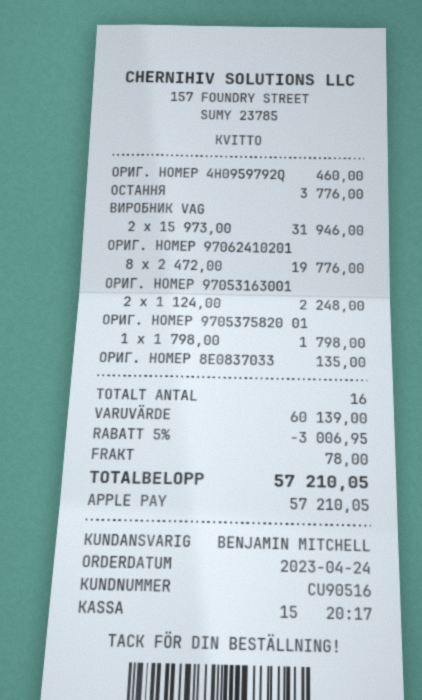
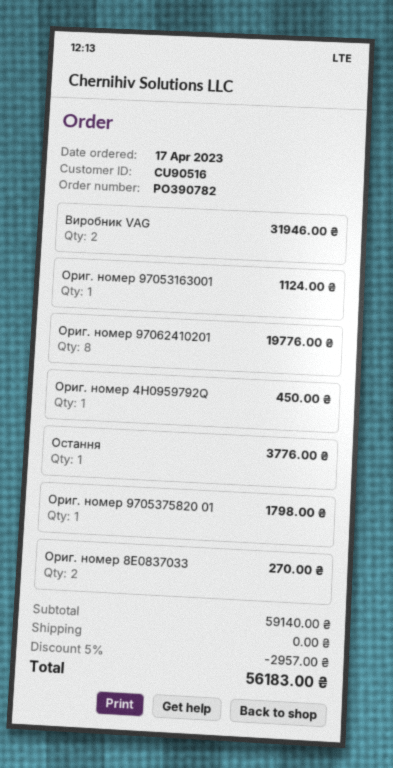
order date: 2023-04-24 -> 2023-04-17
ОРИГ. НОМЕР 4H0959792Q: 1 for 460.00 -> 1 for 450.00
ОРИГ. НОМЕР 97053163001: 2 for 2248.00 -> 1 for 1124.00
ОРИГ. НОМЕР 8E0837033: 1 for 135.00 -> 2 for 270.00
subtotal: 60139.00 -> 59140.00
discount: 5% = 3006.95 -> 5% = 2957.00
shipping: 78.00 -> 0.00
total: 57210.05 -> 56183.00

